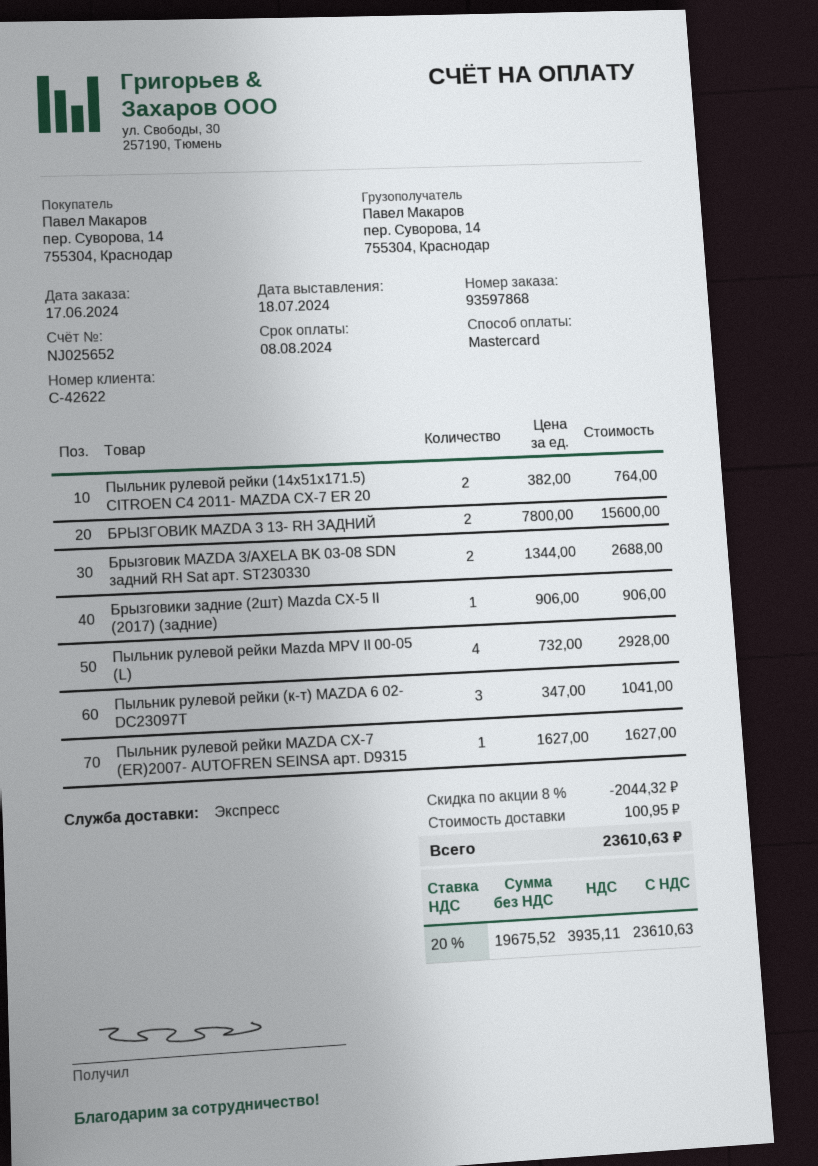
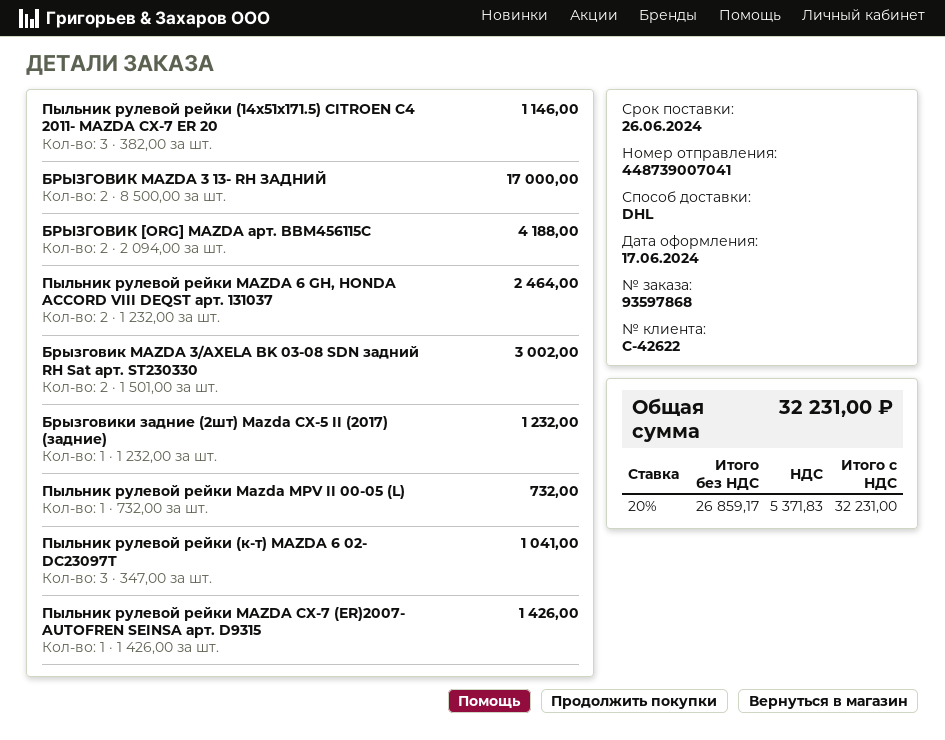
shipping method: express -> DHL
Пыльник рулевой рейки (14x51x171.5) CITROEN C4 2011- MAZDA CX-7 ER 20: 2 x 382.00 = 764.00 -> 3 x 382.00 = 1146.00
БРЫЗГОВИК MAZDA 3 13- RH ЗАДНИЙ: 2 x 7800.00 = 15600.00 -> 2 x 8500.00 = 17000.00
Брызговик MAZDA 3/AXELA BK 03-08 SDN задний RH Sat арт. ST230330: 2 x 1344.00 = 2688.00 -> 2 x 1501.00 = 3002.00
Брызговики задние (2шт) Mazda CX-5 II (2017) (задние): 1 x 906.00 = 906.00 -> 1 x 1232.00 = 1232.00
Пыльник рулевой рейки Mazda MPV II 00-05 (L): 4 x 732.00 = 2928.00 -> 1 x 732.00 = 732.00
Пыльник рулевой рейки MAZDA CX-7 (ER)2007- AUTOFREN SEINSA арт. D9315: 1 x 1627.00 = 1627.00 -> 1 x 1426.00 = 1426.00
БРЫЗГОВИК [ORG] MAZDA арт. BBM456115C: none -> 2 x 2094.00 = 4188.00
Пыльник рулевой рейки MAZDA 6 GH, HONDA ACCORD VIII DEQST арт. 131037: none -> 2 x 1232.00 = 2464.00
discount: 8% = 2044.32 -> none
shipping: 100.95 -> none
net: 19675.52 -> 26859.17
tax: 20% = 3935.11 -> 20% = 5371.83
total: 23610.63 -> 32231.00

